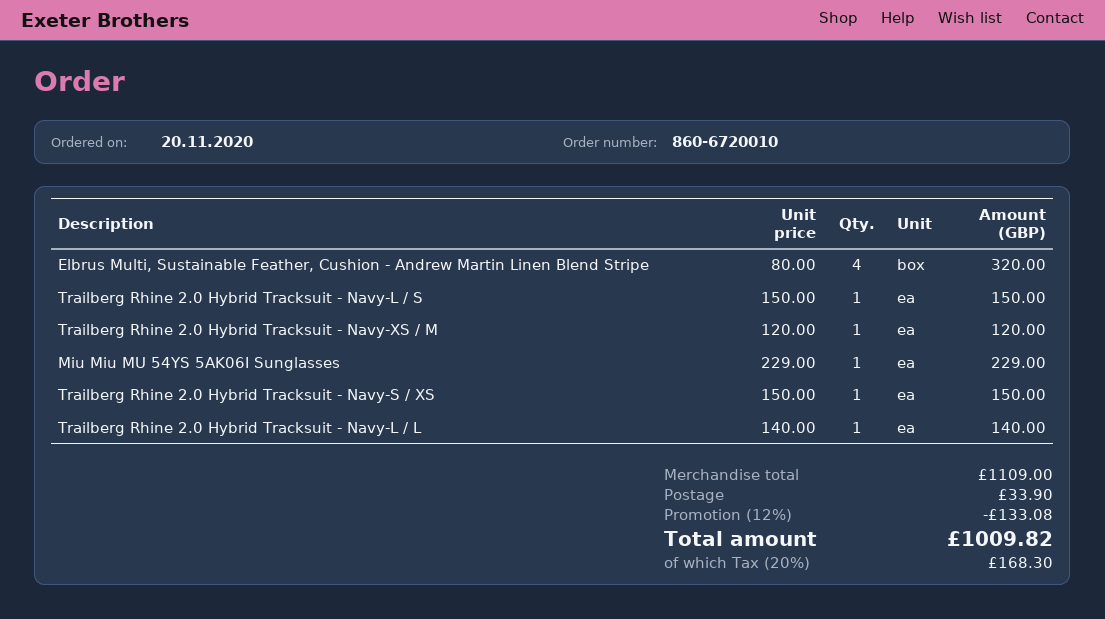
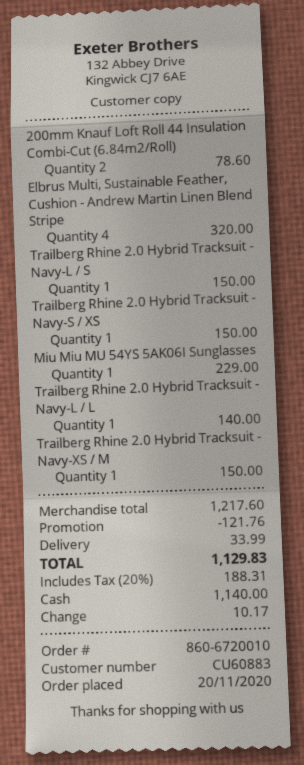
Trailberg Rhine 2.0 Hybrid Tracksuit - Navy-XS / M: 1 for 120.00 -> 1 for 150.00
200mm Knauf Loft Roll 44 Insulation Combi-Cut (6.84m2/Roll): none -> 2 for 78.60
subtotal: 1109.00 -> 1217.60
discount: 133.08 -> 121.76
shipping: 33.90 -> 33.99
tax: 20% = 168.30 -> 20% = 188.31
total: 1009.82 -> 1129.83

